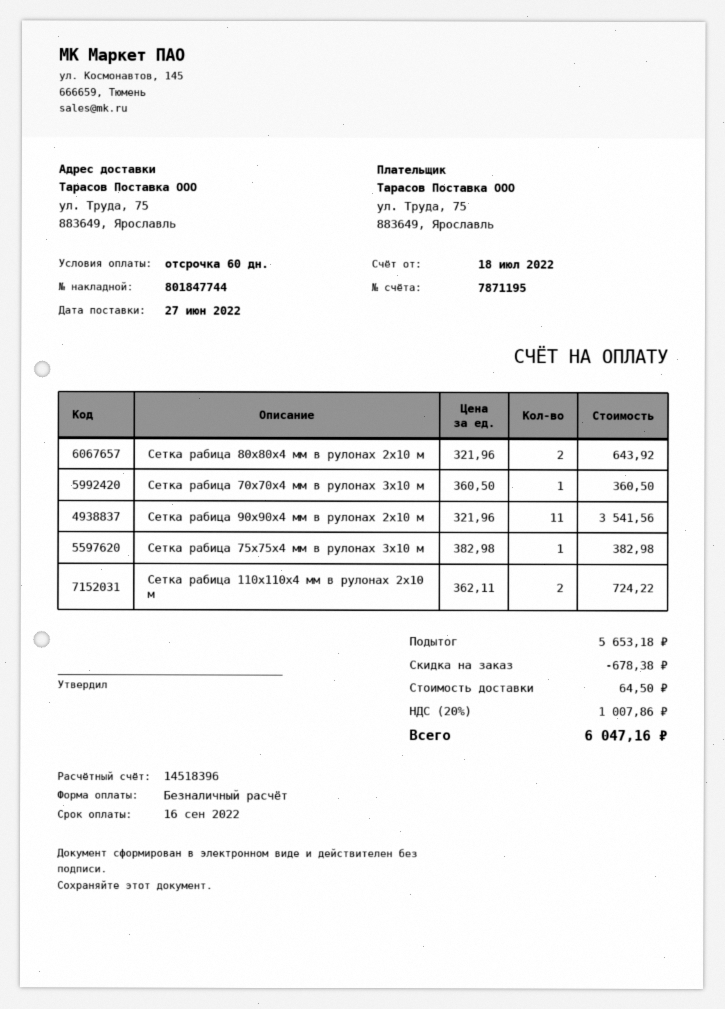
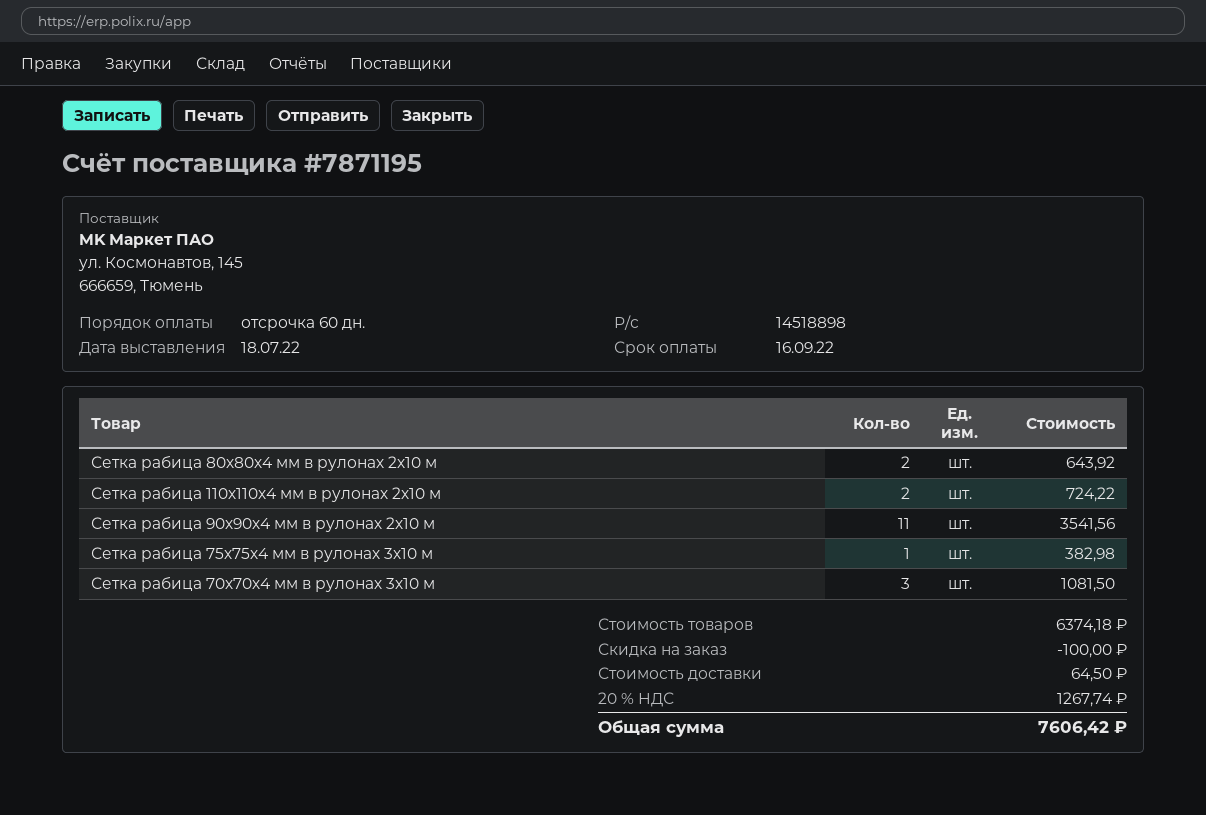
bank account: 14518396 -> 14518898
Сетка рабица 70х70х4 мм в рулонах 3х10 м: 1 for 360.50 -> 3 for 1081.50
subtotal: 5653.18 -> 6374.18
discount: 678.38 -> 100.00
tax: 20% = 1007.86 -> 20% = 1267.74
total: 6047.16 -> 7606.42

